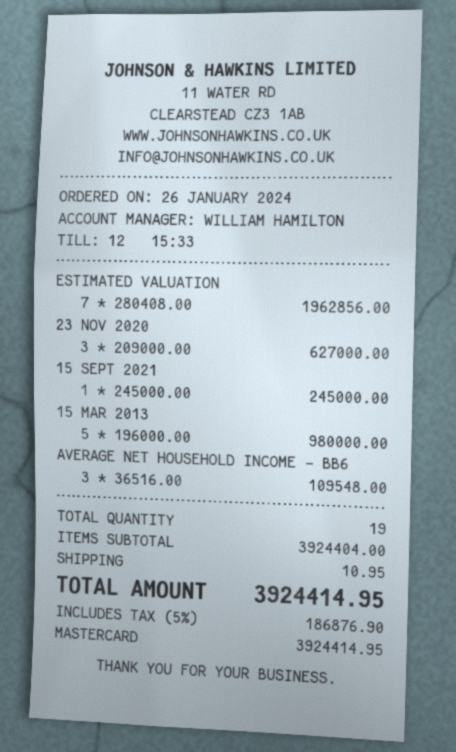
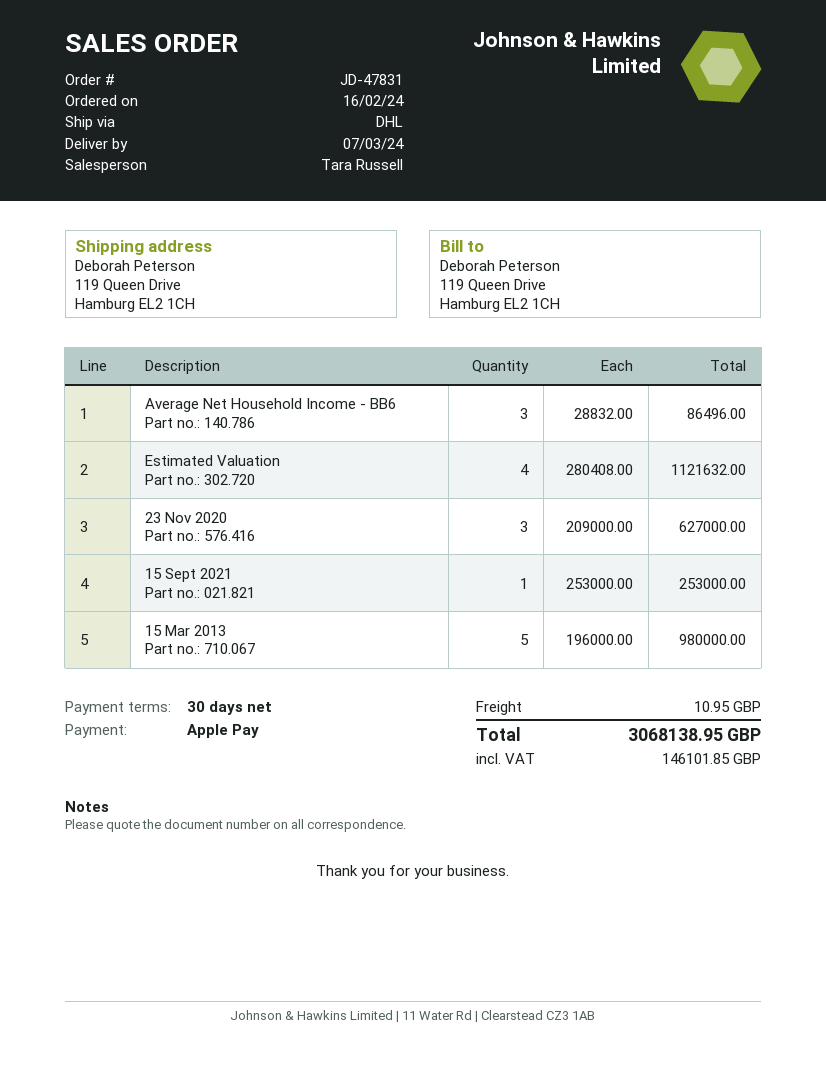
order date: 2024-01-26 -> 2024-02-16
sales rep: WILLIAM HAMILTON -> Tara Russell
payment method: Mastercard -> Apple Pay
ESTIMATED VALUATION: 7 x 280408.00 = 1962856.00 -> 4 x 280408.00 = 1121632.00
15 SEPT 2021: 1 x 245000.00 = 245000.00 -> 1 x 253000.00 = 253000.00
AVERAGE NET HOUSEHOLD INCOME - BB6: 3 x 36516.00 = 109548.00 -> 3 x 28832.00 = 86496.00
tax: 186876.90 -> 146101.85
total: 3924414.95 -> 3068138.95

